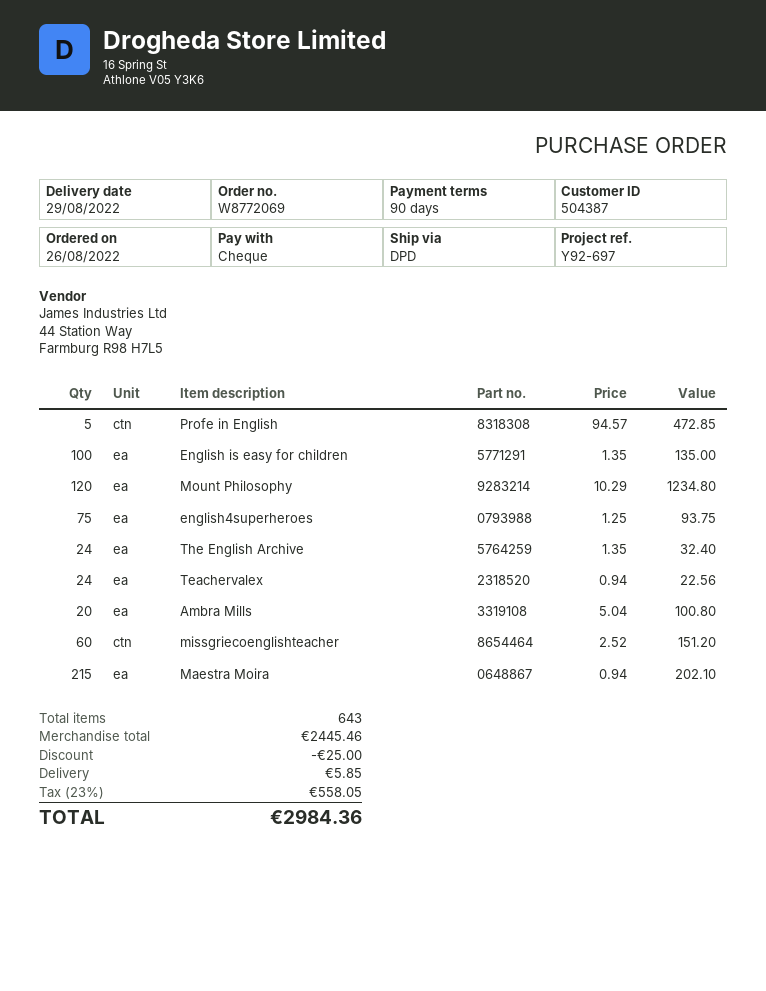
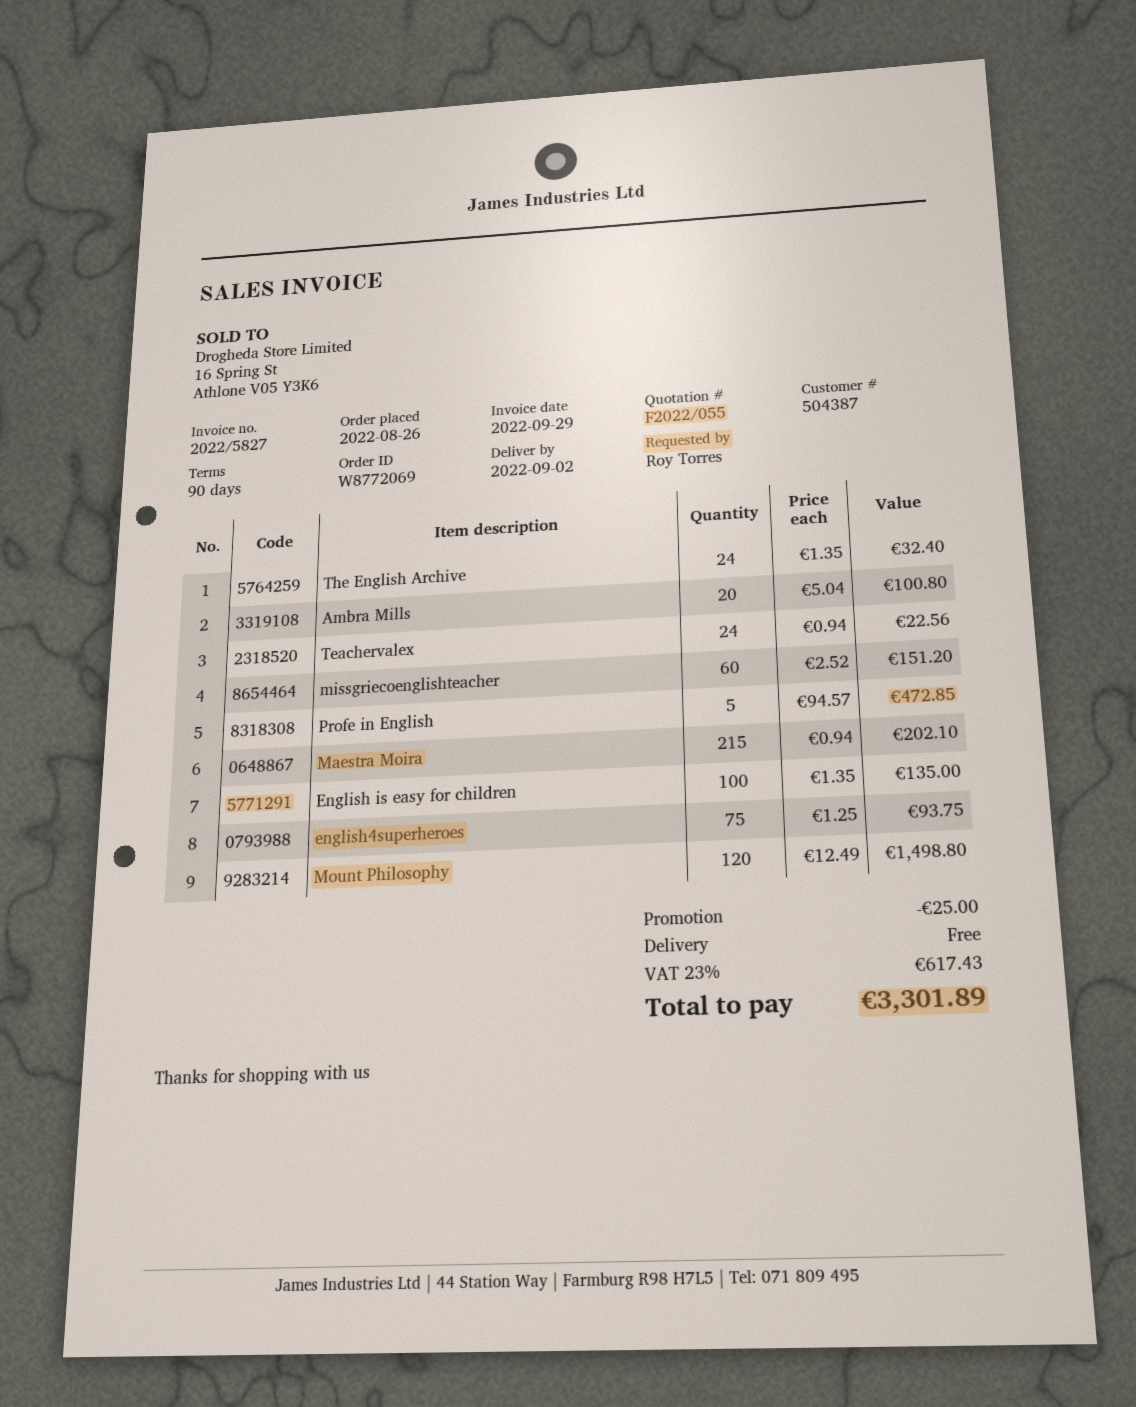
delivery date: 2022-08-29 -> 2022-09-02
Mount Philosophy: 120 x 10.29 = 1234.80 -> 120 x 12.49 = 1498.80
shipping: 5.85 -> 0.00
tax: 23% = 558.05 -> 23% = 617.43
total: 2984.36 -> 3301.89

